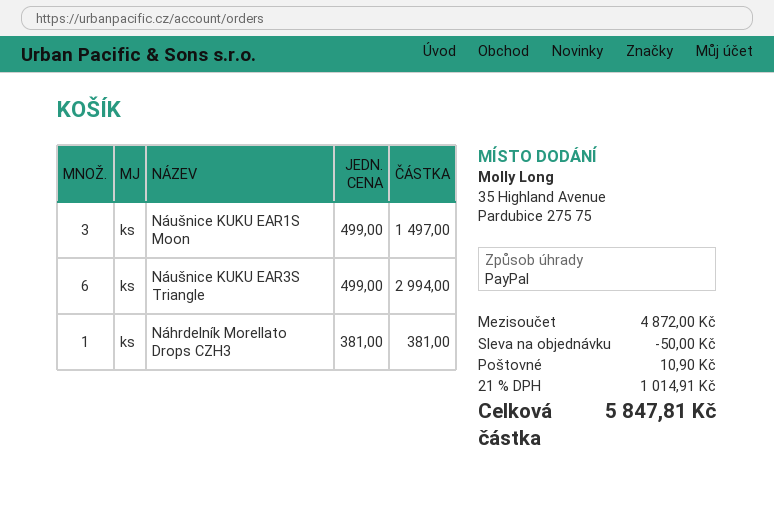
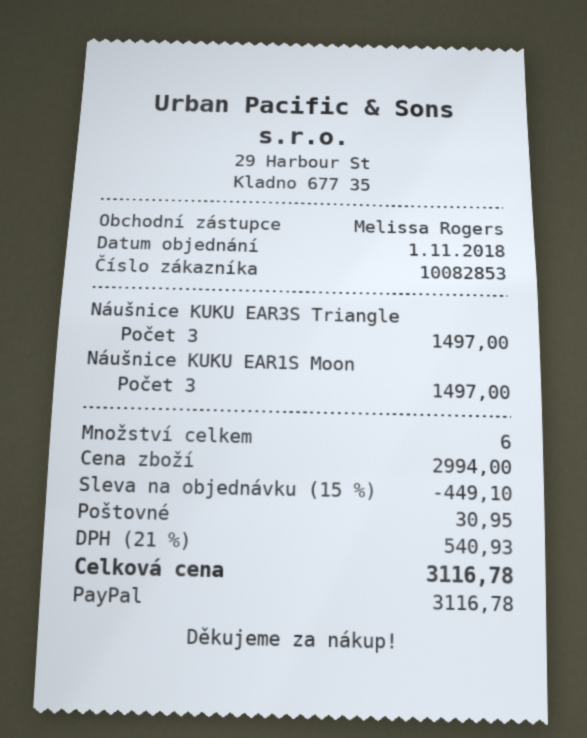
Náušnice KUKU EAR3S Triangle: 6 for 2994.00 -> 3 for 1497.00
Náhrdelník Morellato Drops CZH3: 1 for 381.00 -> none
subtotal: 4872.00 -> 2994.00
discount: 50.00 -> 449.10
shipping: 10.90 -> 30.95
tax: 21% = 1014.91 -> 21% = 540.93
total: 5847.81 -> 3116.78

